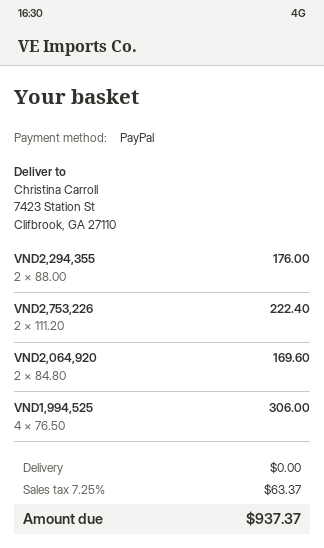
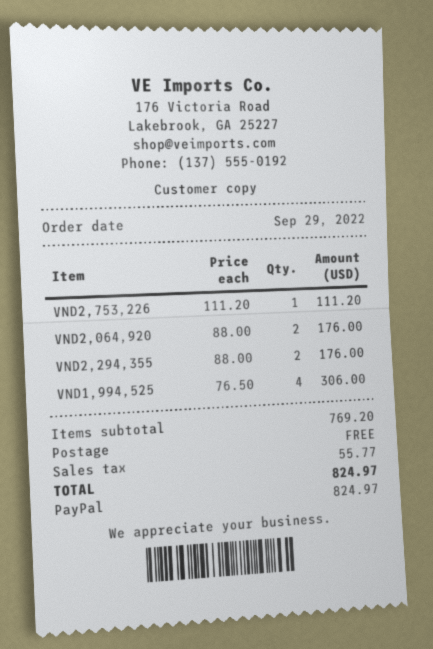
VND2,753,226: 2 x 111.20 = 222.40 -> 1 x 111.20 = 111.20
VND2,064,920: 2 x 84.80 = 169.60 -> 2 x 88.00 = 176.00
tax: 63.37 -> 55.77
total: 937.37 -> 824.97

